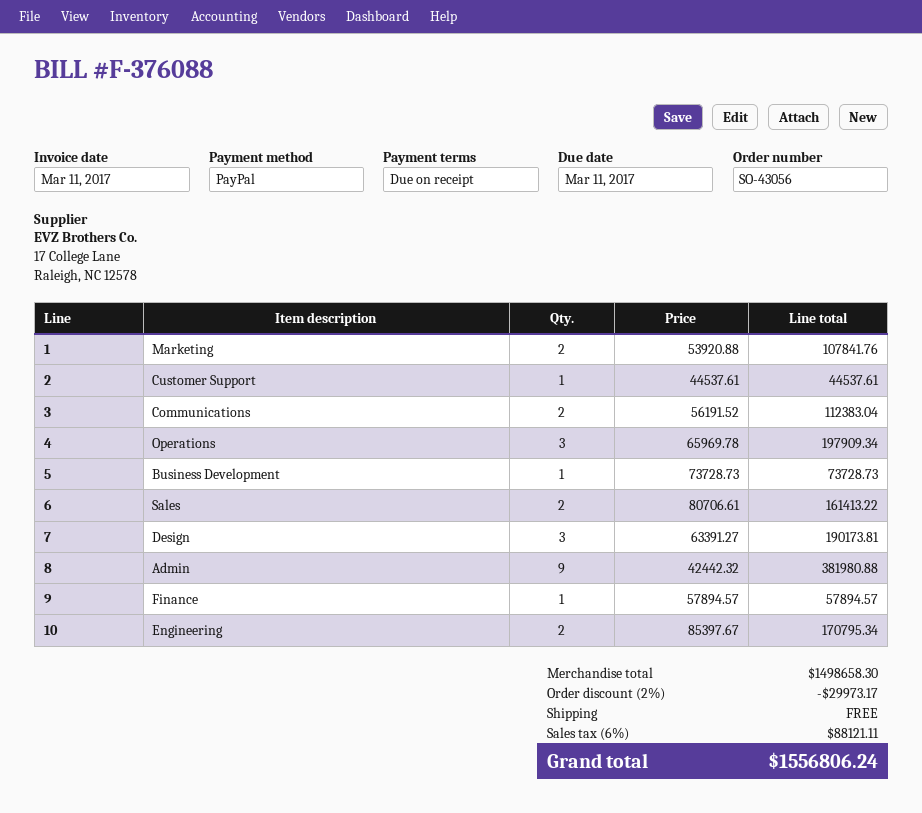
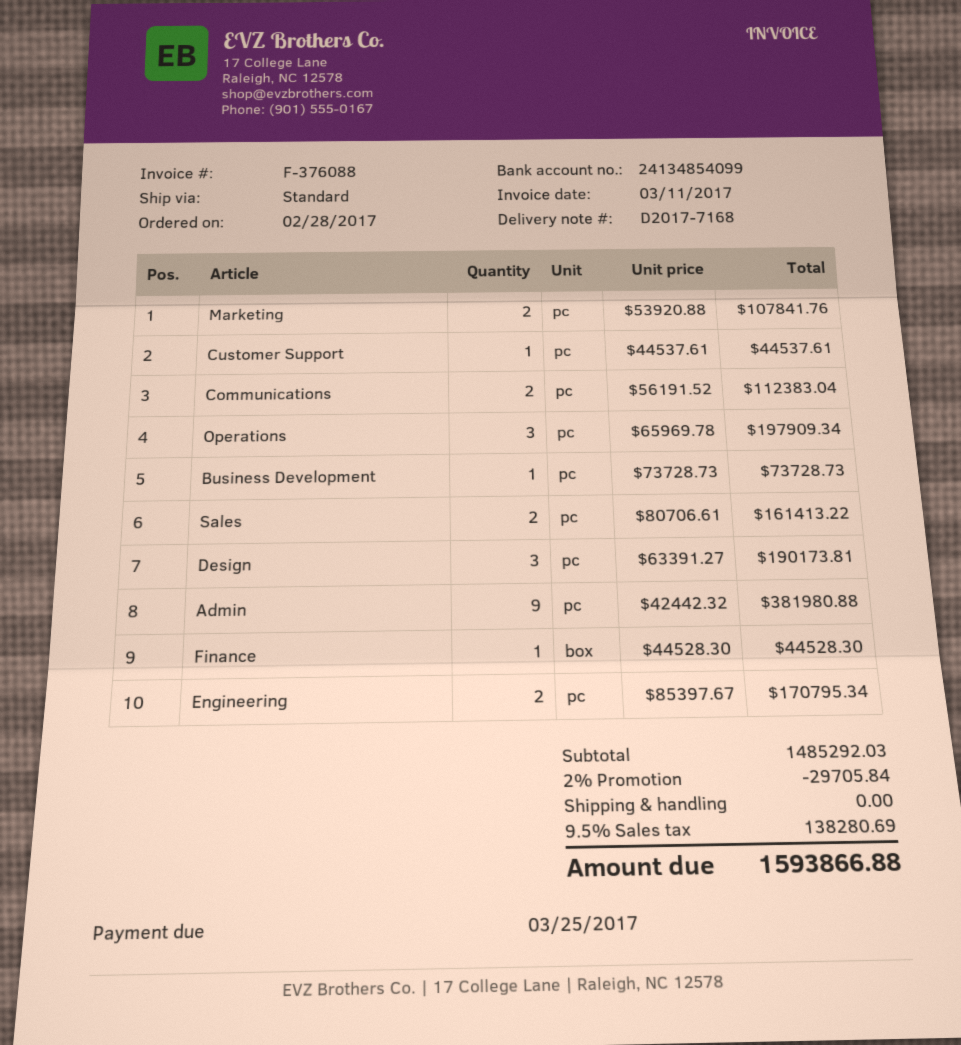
due date: 2017-03-11 -> 2017-03-25
Finance: 1 x 57894.57 = 57894.57 -> 1 x 44528.30 = 44528.30
subtotal: 1498658.30 -> 1485292.03
discount: 2% = 29973.17 -> 2% = 29705.84
tax: 6% = 88121.11 -> 9.5% = 138280.69
total: 1556806.24 -> 1593866.88

